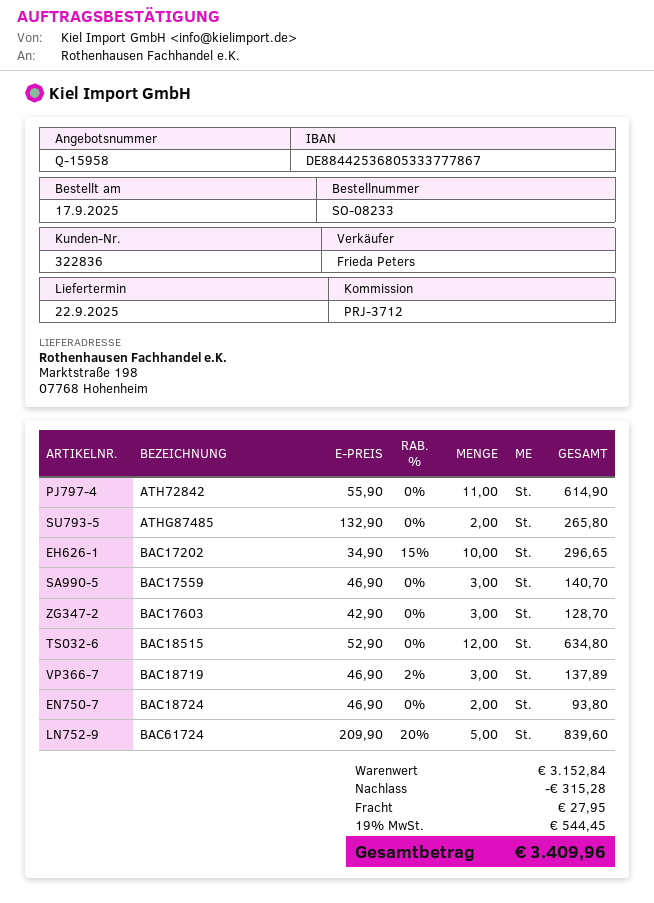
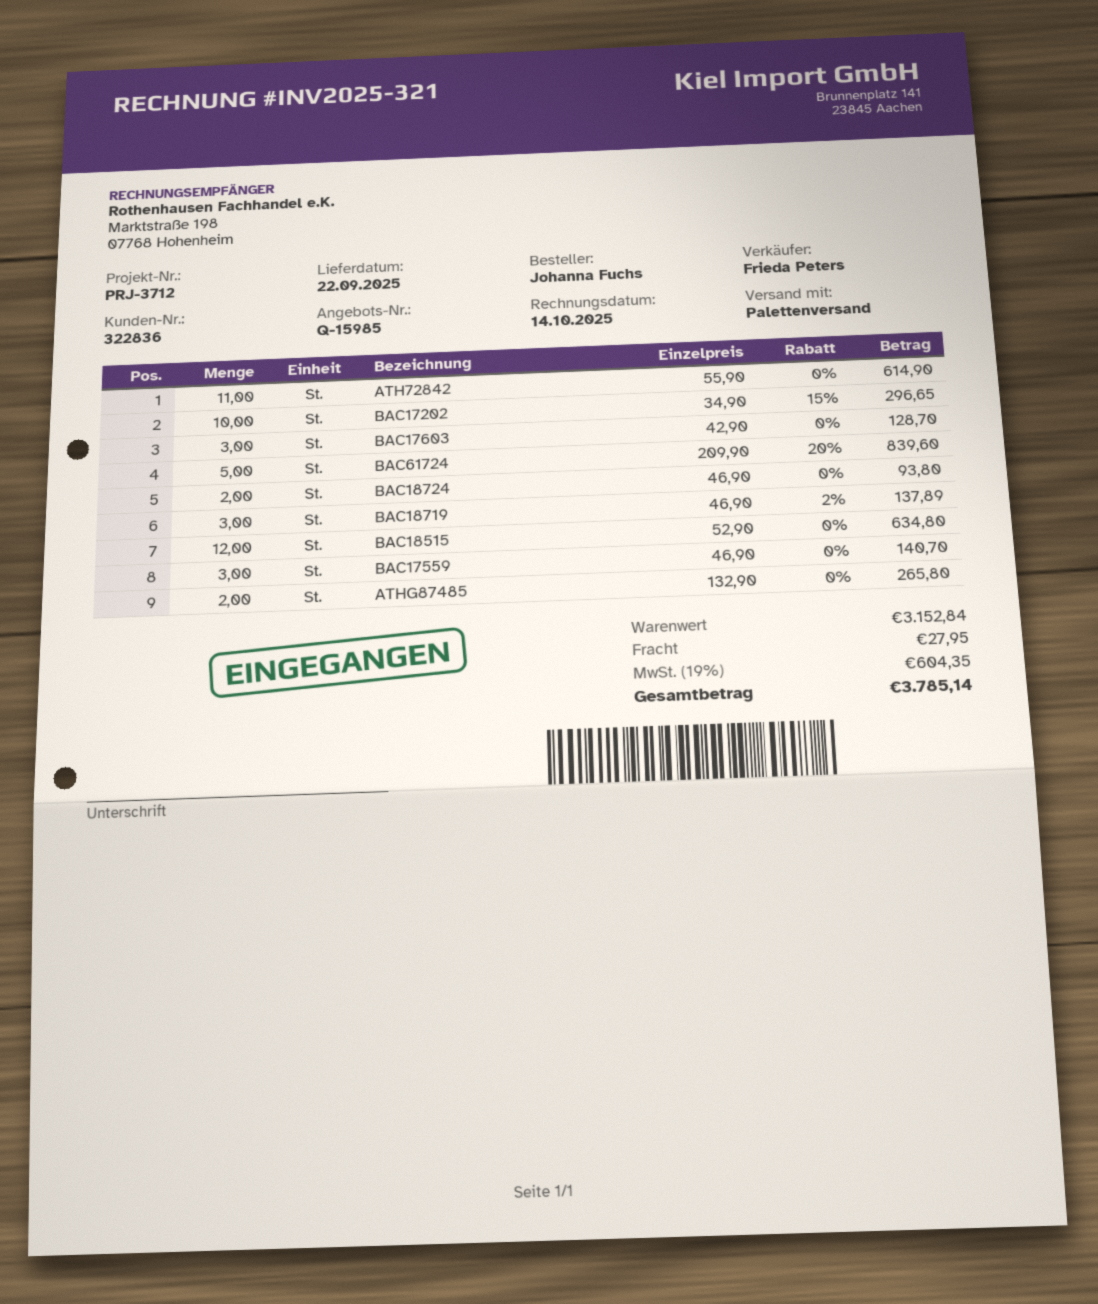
quote number: Q-15958 -> Q-15985
discount: 315.28 -> none
tax: 19% = 544.45 -> 19% = 604.35
total: 3409.96 -> 3785.14

